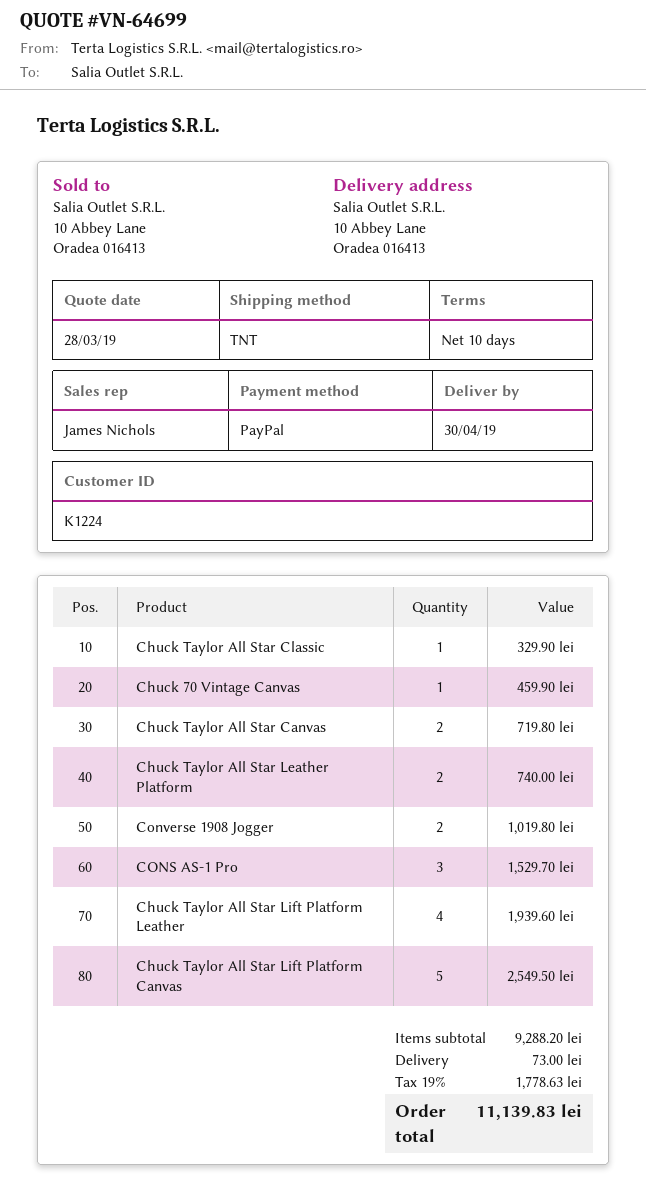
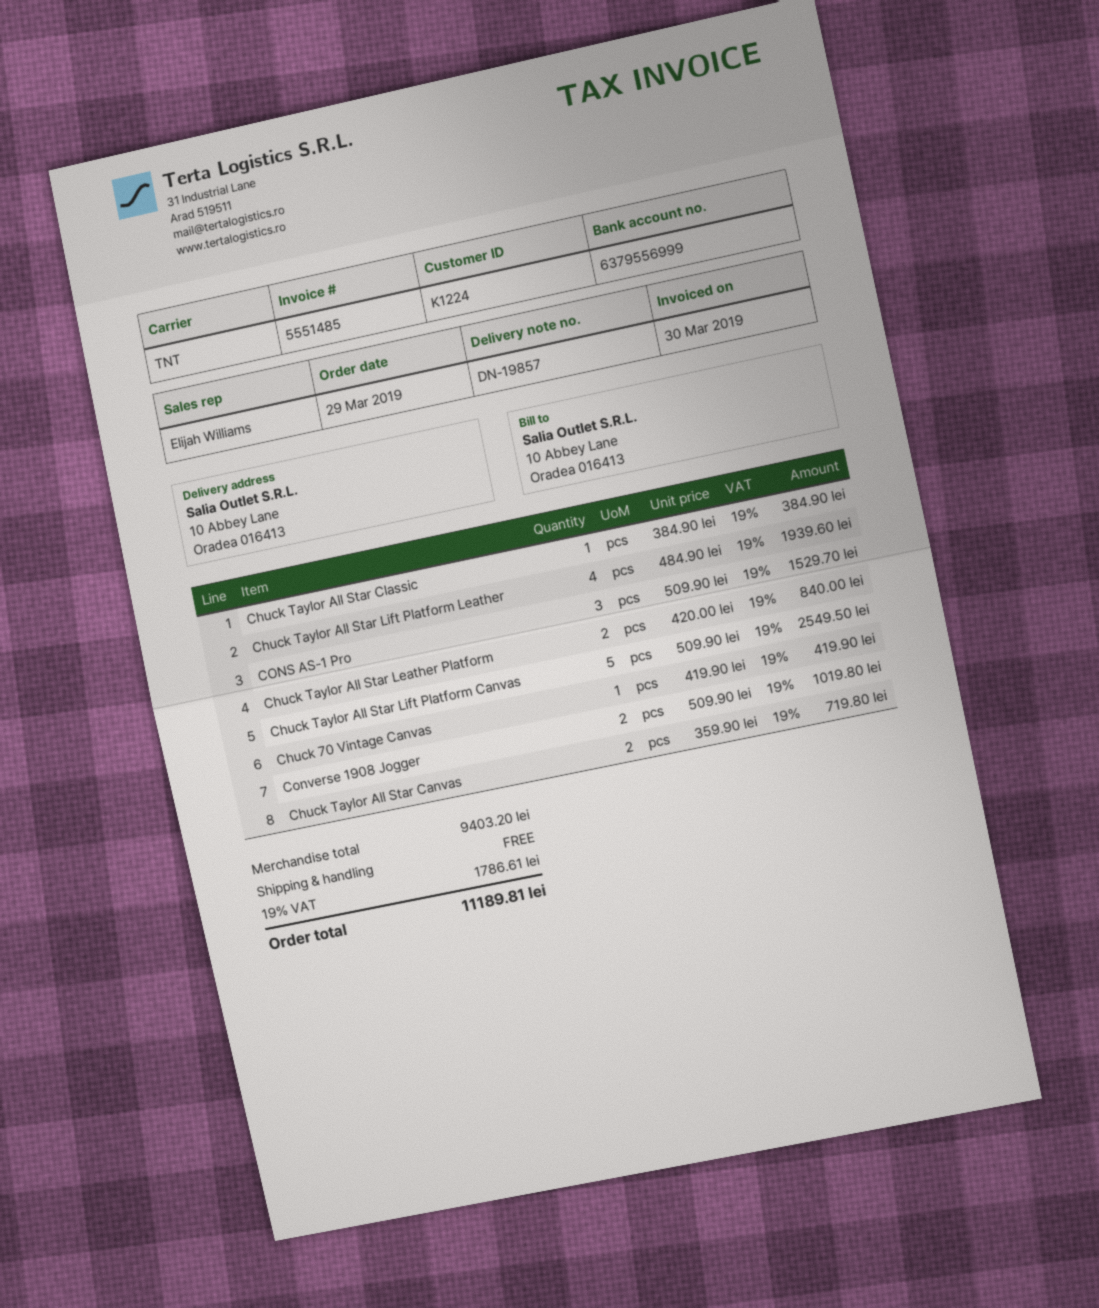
sales rep: James Nichols -> Elijah Williams
Chuck Taylor All Star Classic: 1 for 329.90 -> 1 for 384.90
Chuck 70 Vintage Canvas: 1 for 459.90 -> 1 for 419.90
Chuck Taylor All Star Leather Platform: 2 for 740.00 -> 2 for 840.00
subtotal: 9288.20 -> 9403.20
shipping: 73.00 -> 0.00
tax: 19% = 1778.63 -> 19% = 1786.61
total: 11139.83 -> 11189.81

